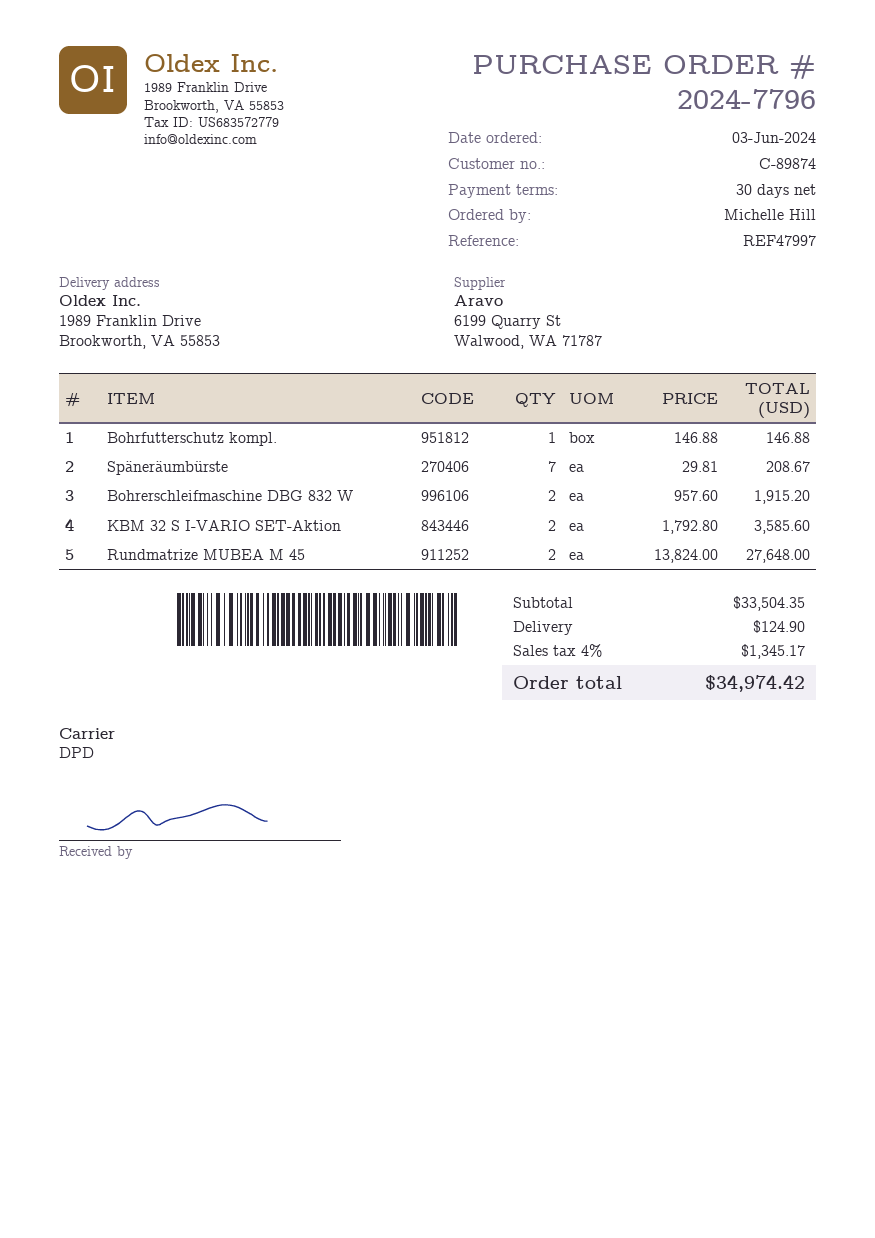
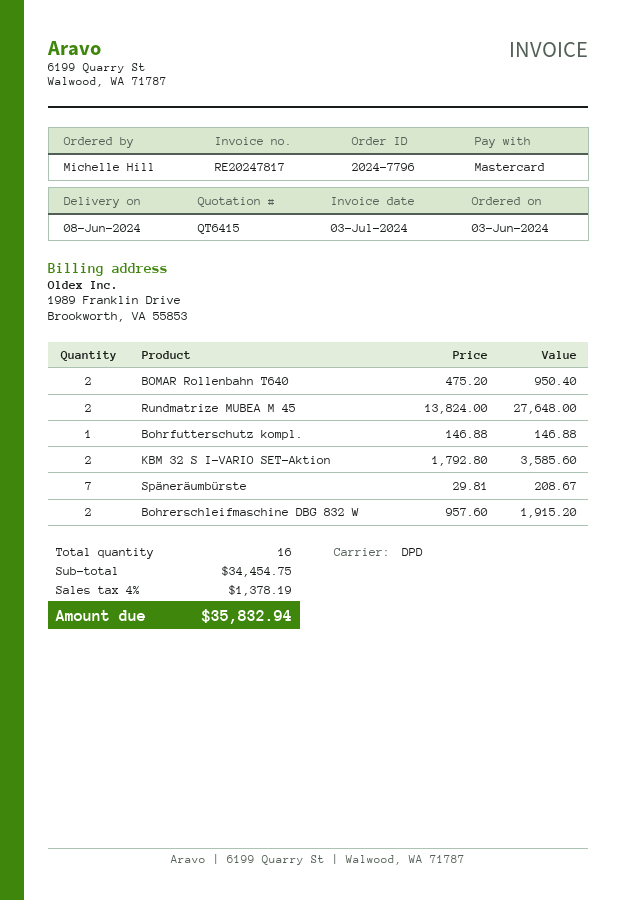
BOMAR Rollenbahn T640: none -> 2 x 475.20 = 950.40
subtotal: 33504.35 -> 34454.75
shipping: 124.90 -> none
tax: 4% = 1345.17 -> 4% = 1378.19
total: 34974.42 -> 35832.94

